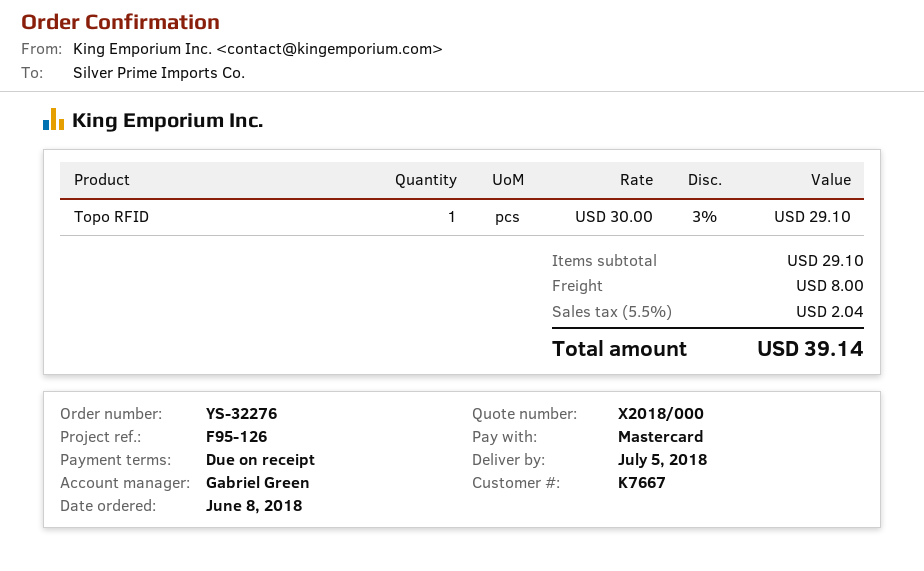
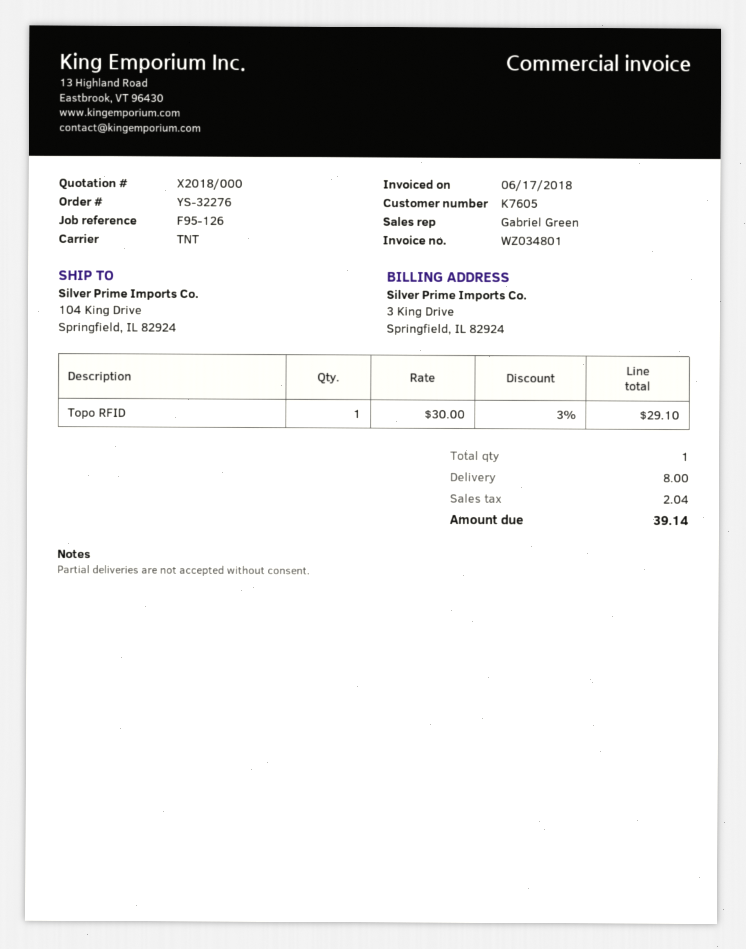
customer number: K7667 -> K7605

